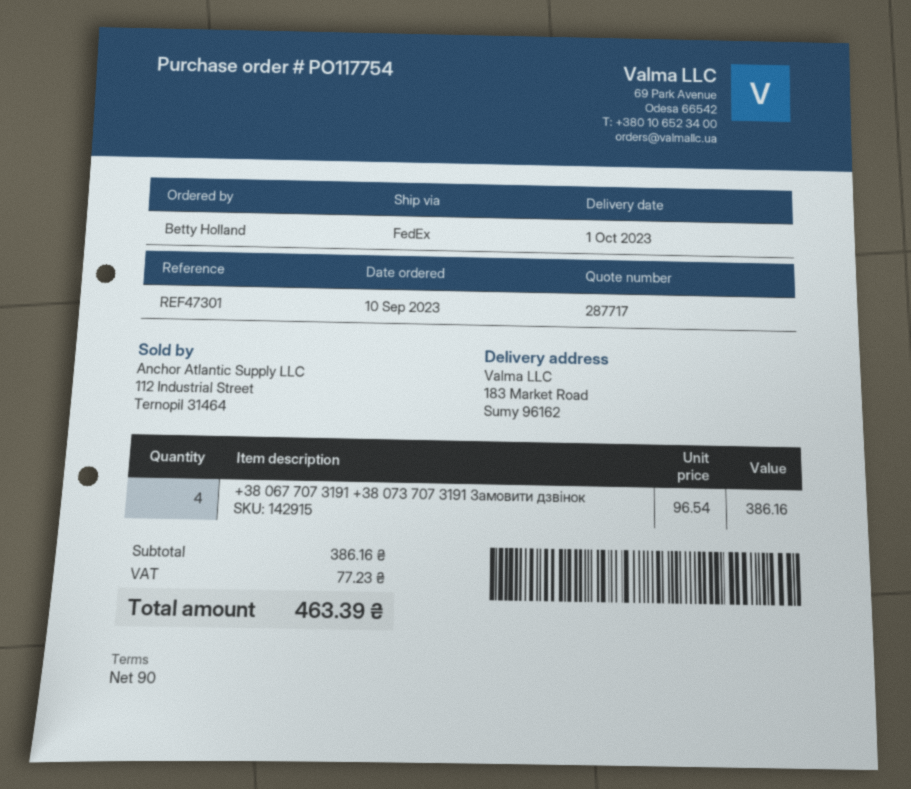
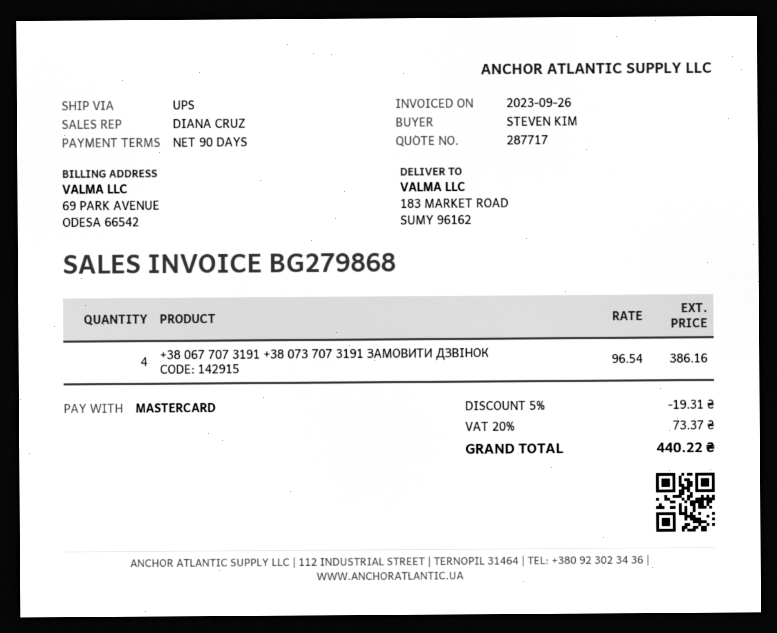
ordered by: Betty Holland -> STEVEN KIM
shipping method: FedEx -> UPS
discount: none -> 5% = 19.31
tax: 77.23 -> 73.37
total: 463.39 -> 440.22

